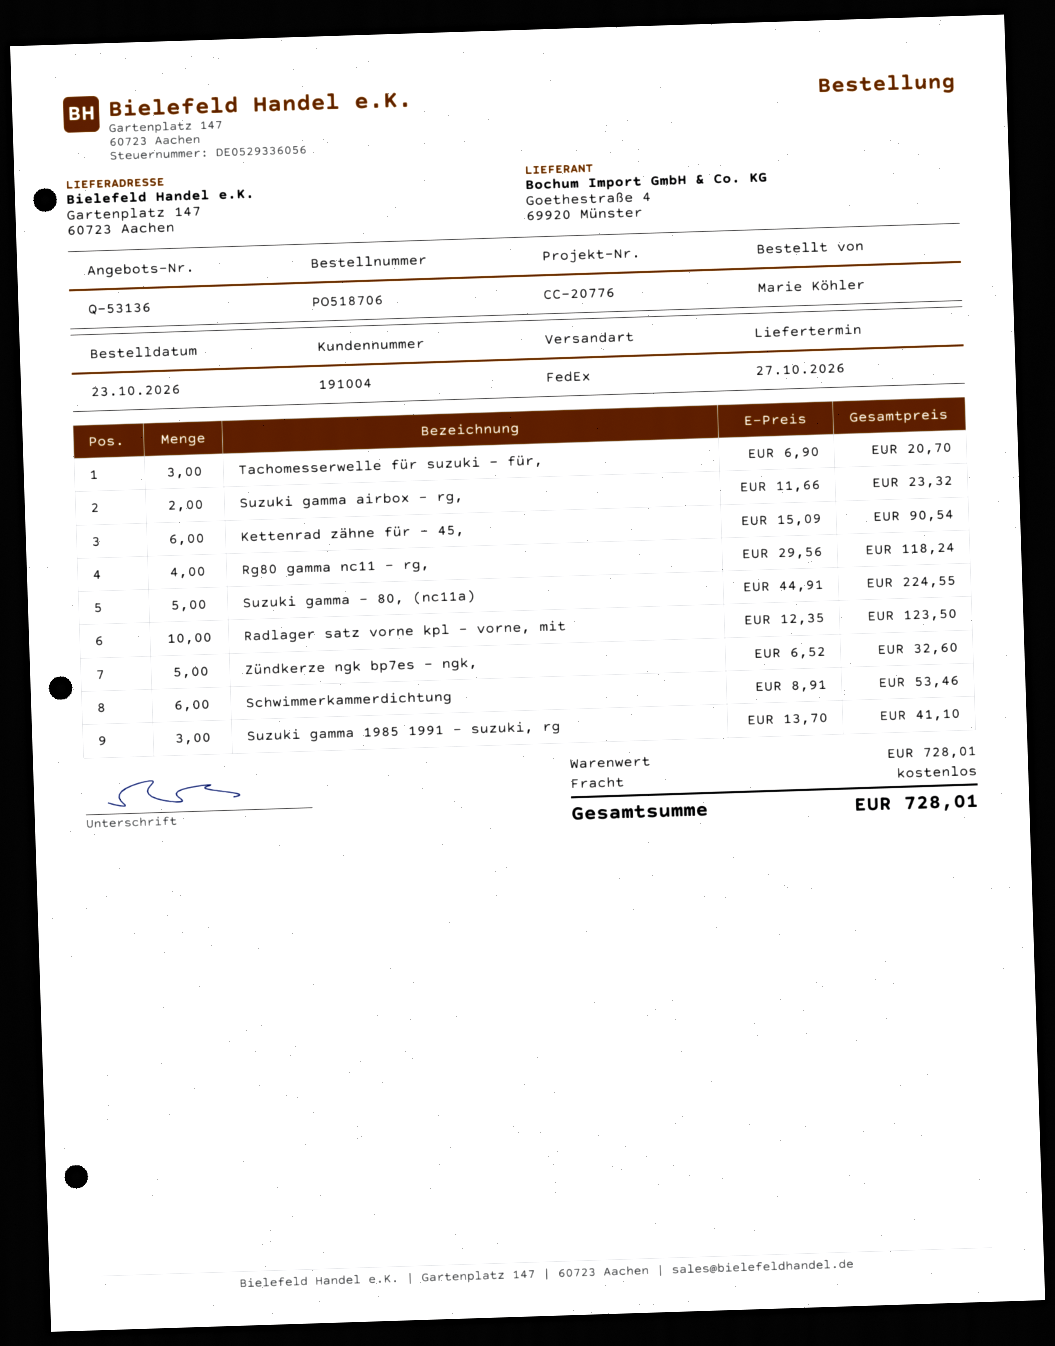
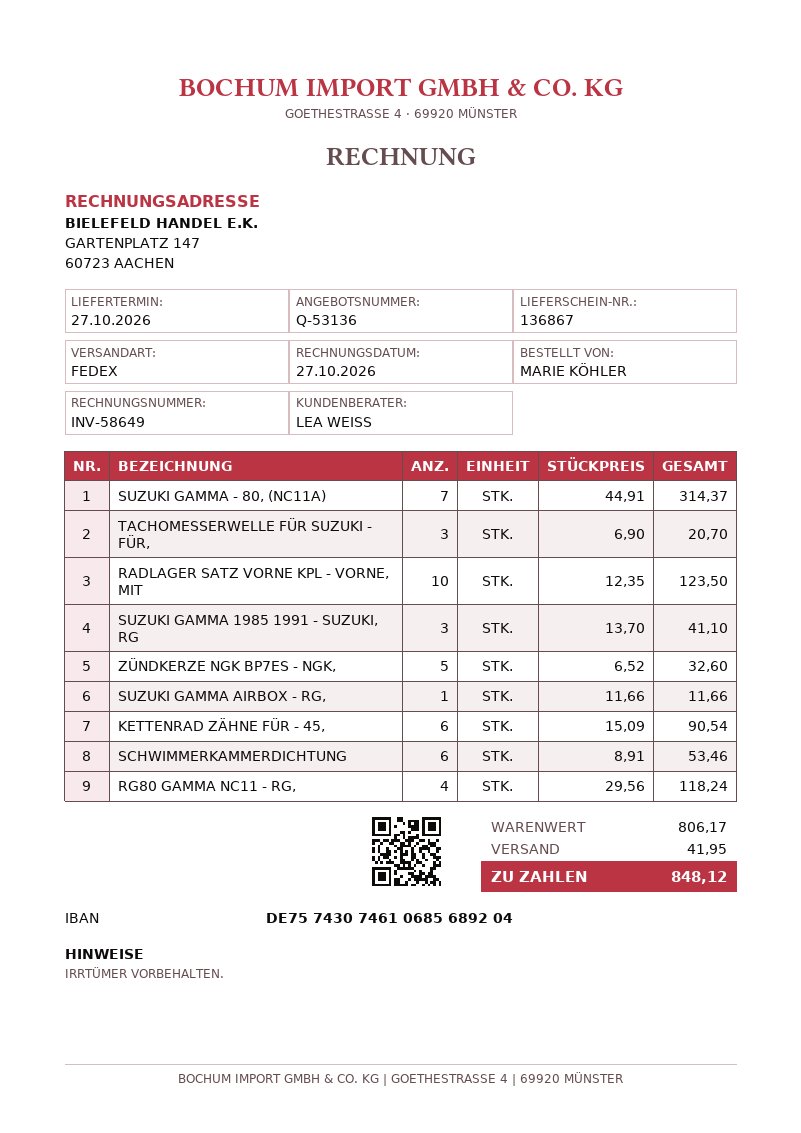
Suzuki gamma airbox - rg,: 2 x 11.66 = 23.32 -> 1 x 11.66 = 11.66
Suzuki gamma - 80, (nc11a): 5 x 44.91 = 224.55 -> 7 x 44.91 = 314.37
subtotal: 728.01 -> 806.17
shipping: 0.00 -> 41.95
total: 728.01 -> 848.12

